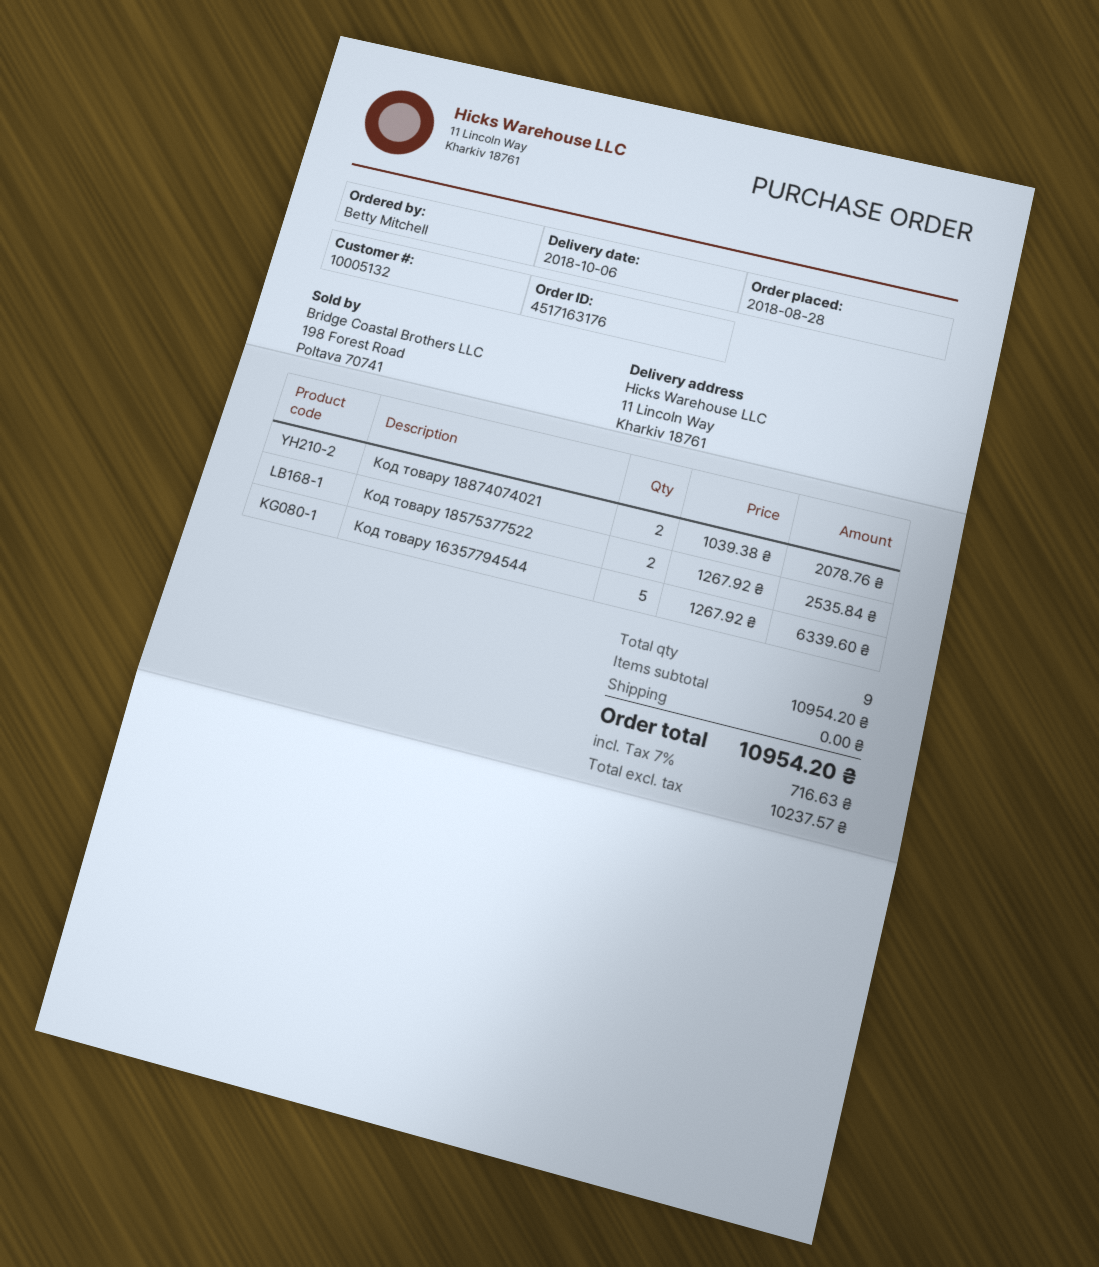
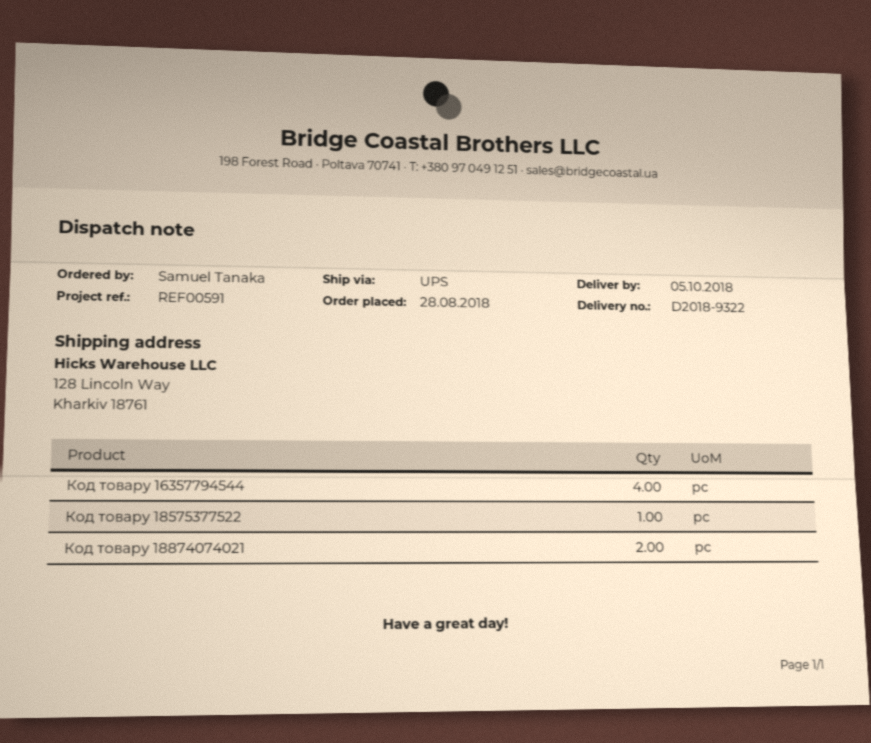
delivery date: 2018-10-06 -> 2018-10-05
ordered by: Betty Mitchell -> Samuel Tanaka
ship to: 11 Lincoln Way, Kharkiv 18761 -> 128 Lincoln Way, Kharkiv 18761
Код товару 18575377522: 2 -> 1
Код товару 16357794544: 5 -> 4

